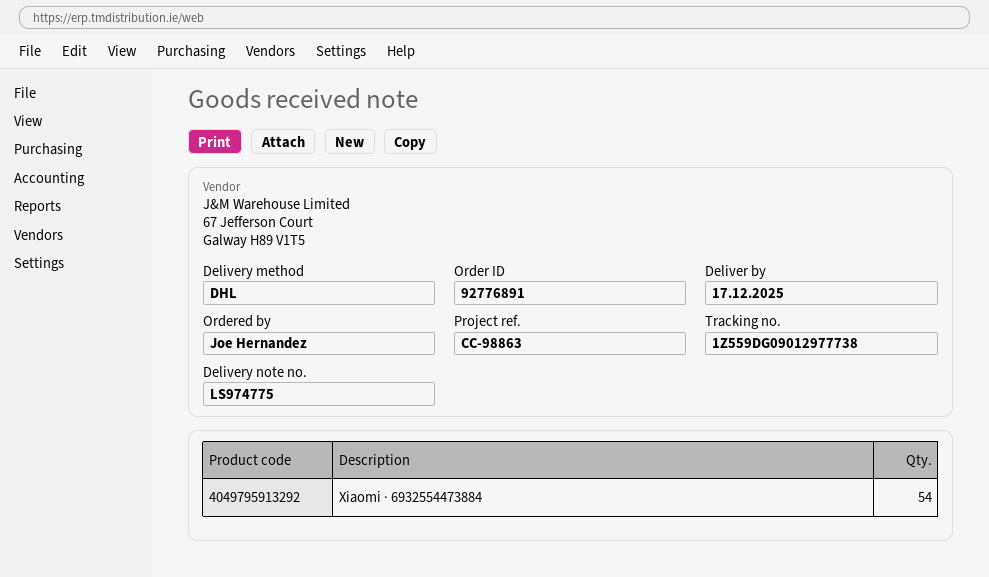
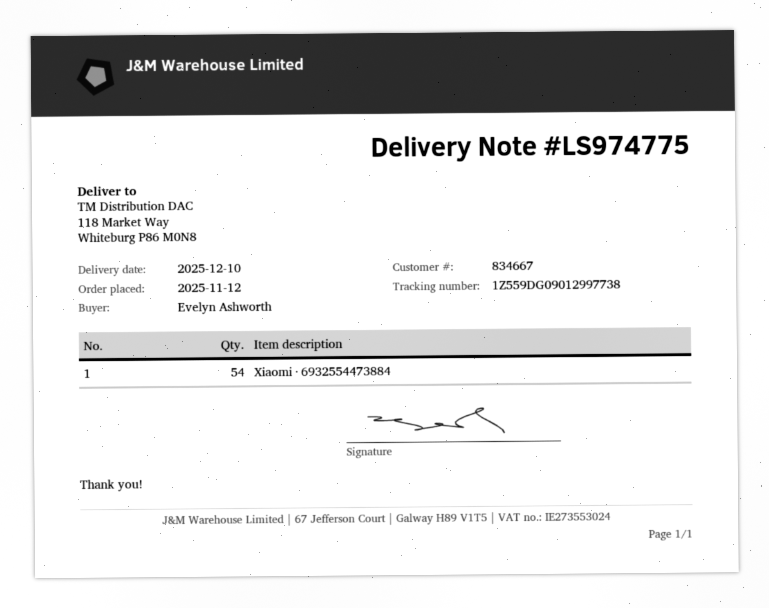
delivery date: 2025-12-17 -> 2025-12-10
ordered by: Joe Hernandez -> Evelyn Ashworth
tracking number: 1Z559DG09012977738 -> 1Z559DG09012997738

